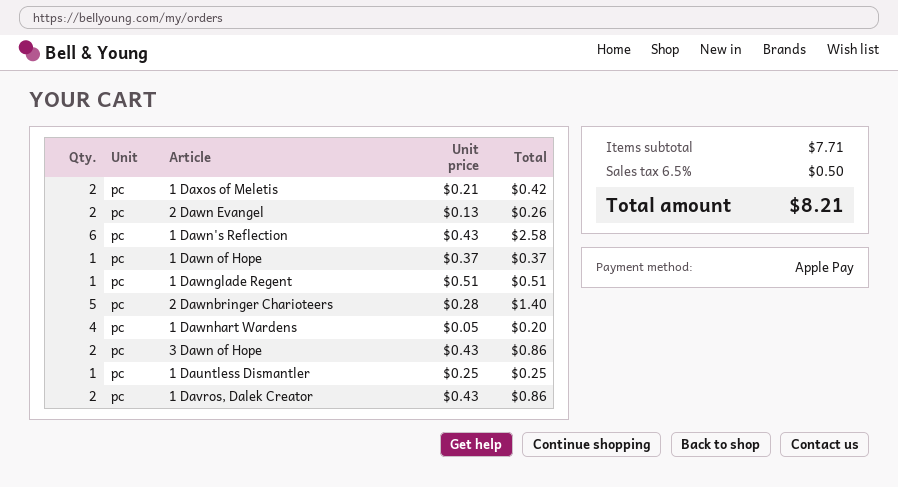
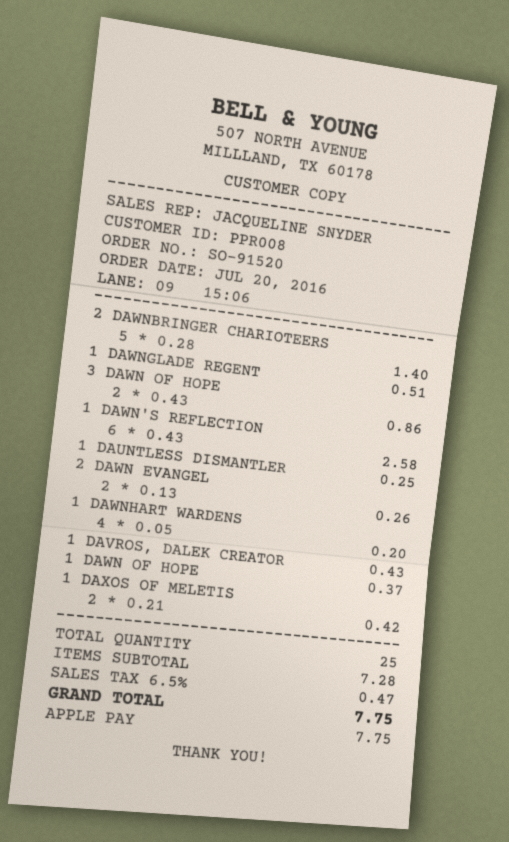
1 Davros, Dalek Creator: 2 x 0.43 = 0.86 -> 1 x 0.43 = 0.43
subtotal: 7.71 -> 7.28
tax: 6.5% = 0.50 -> 6.5% = 0.47
total: 8.21 -> 7.75

